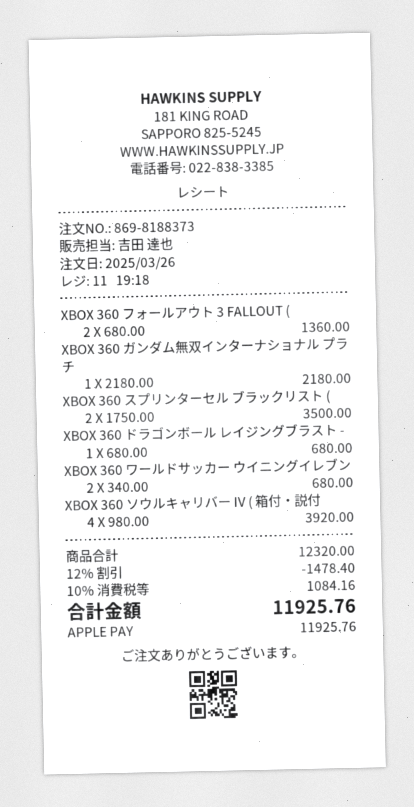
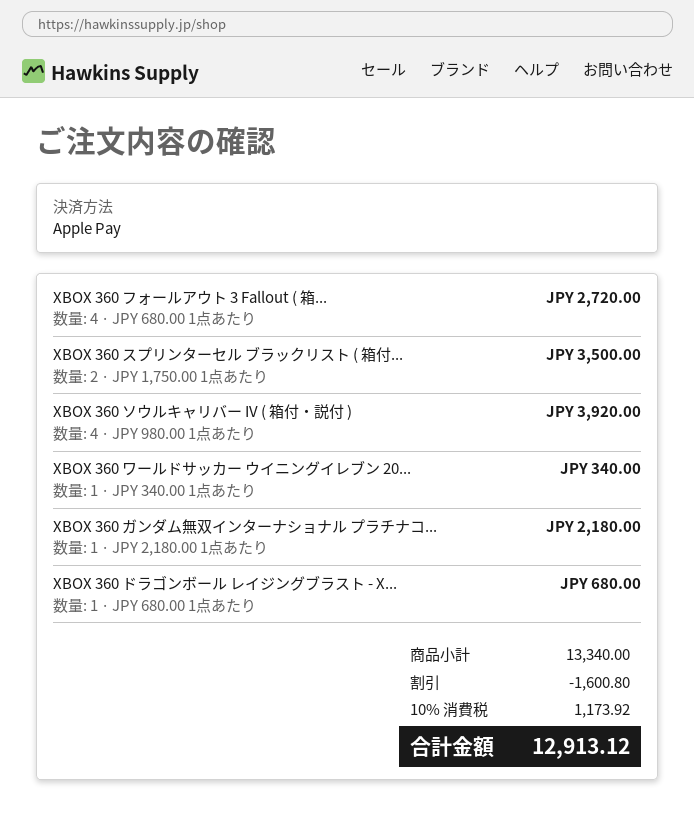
XBOX 360 フォールアウト 3 FALLOUT (: 2 x 680.00 = 1360.00 -> 4 x 680.00 = 2720.00
XBOX 360 ワールドサッカー ウイニングイレブン: 2 x 340.00 = 680.00 -> 1 x 340.00 = 340.00
subtotal: 12320.00 -> 13340.00
discount: 1478.40 -> 1600.80
tax: 10% = 1084.16 -> 10% = 1173.92
total: 11925.76 -> 12913.12

